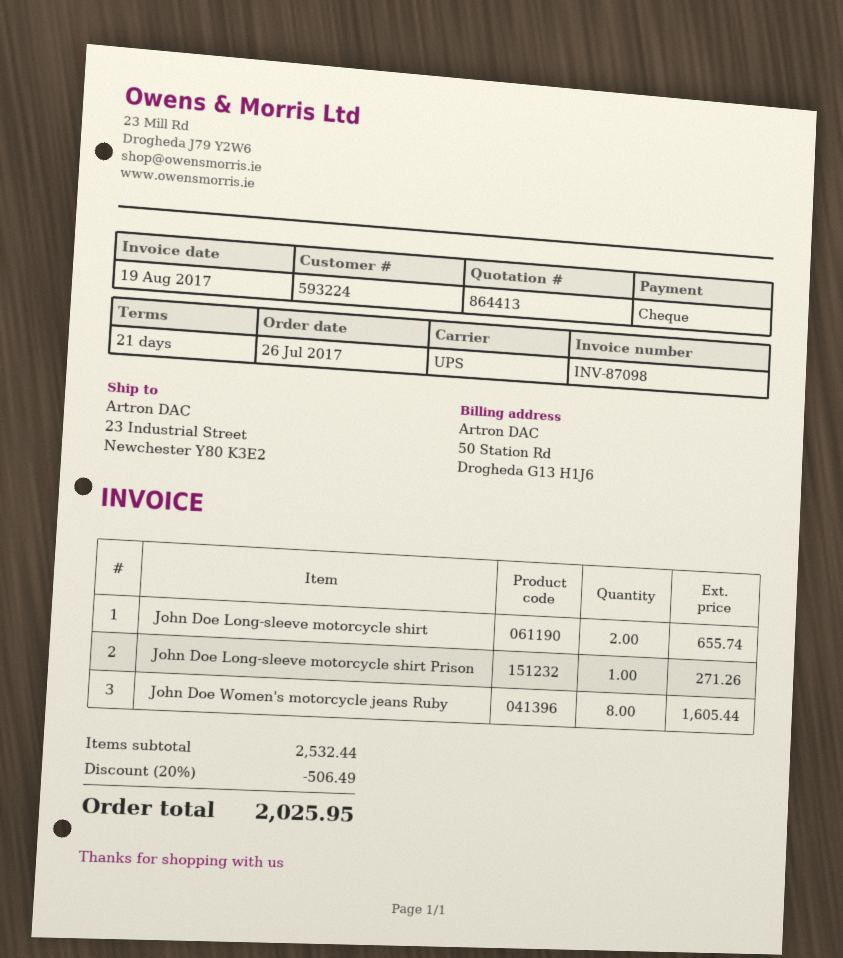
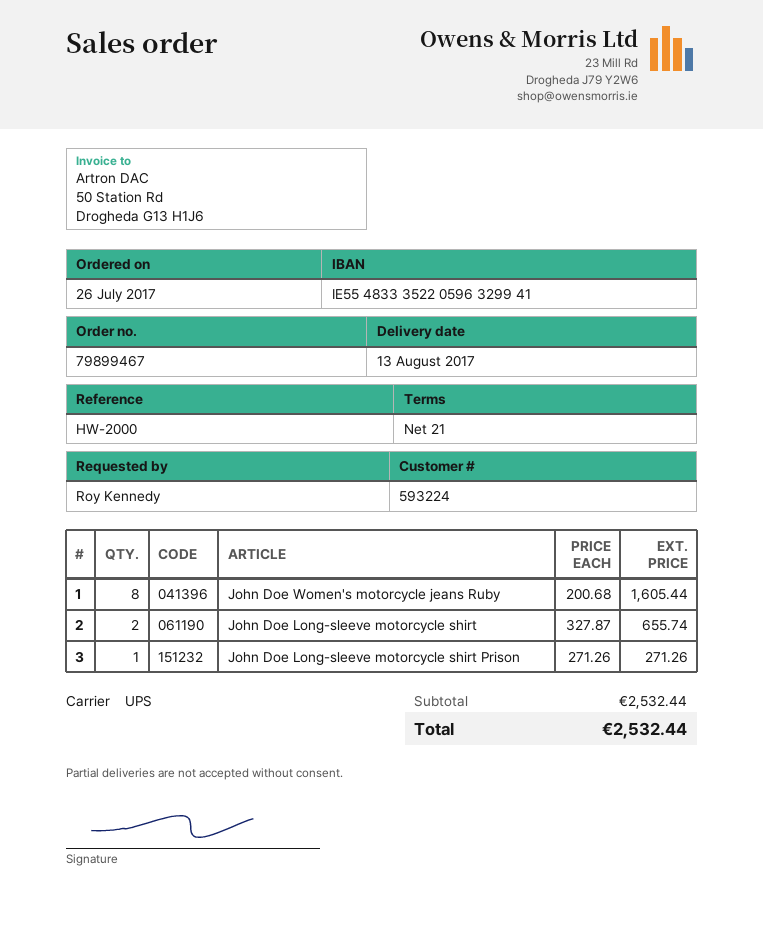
discount: 20% = 506.49 -> none
total: 2025.95 -> 2532.44

